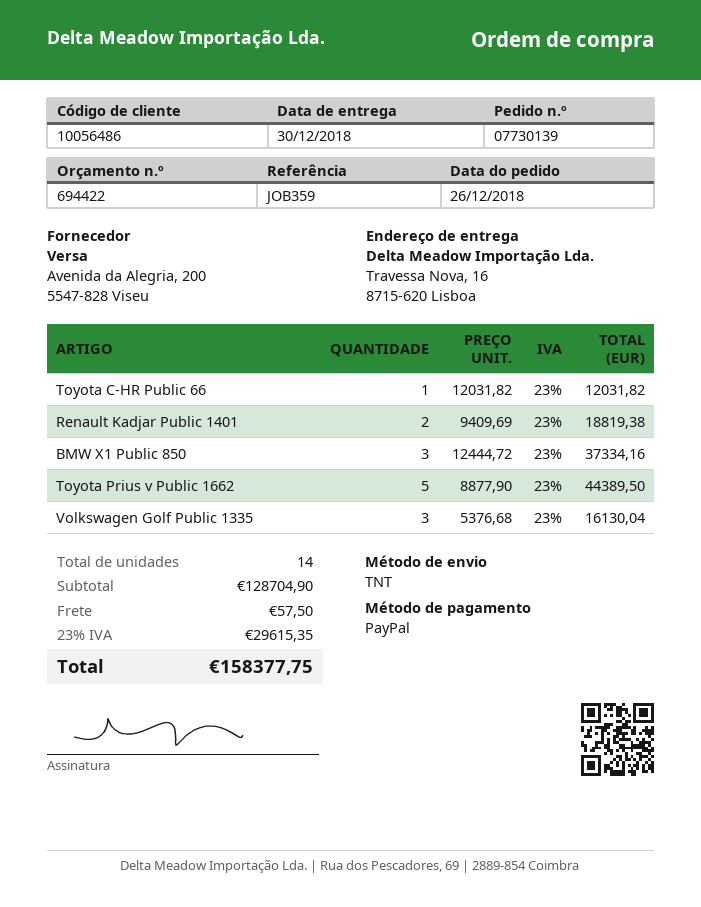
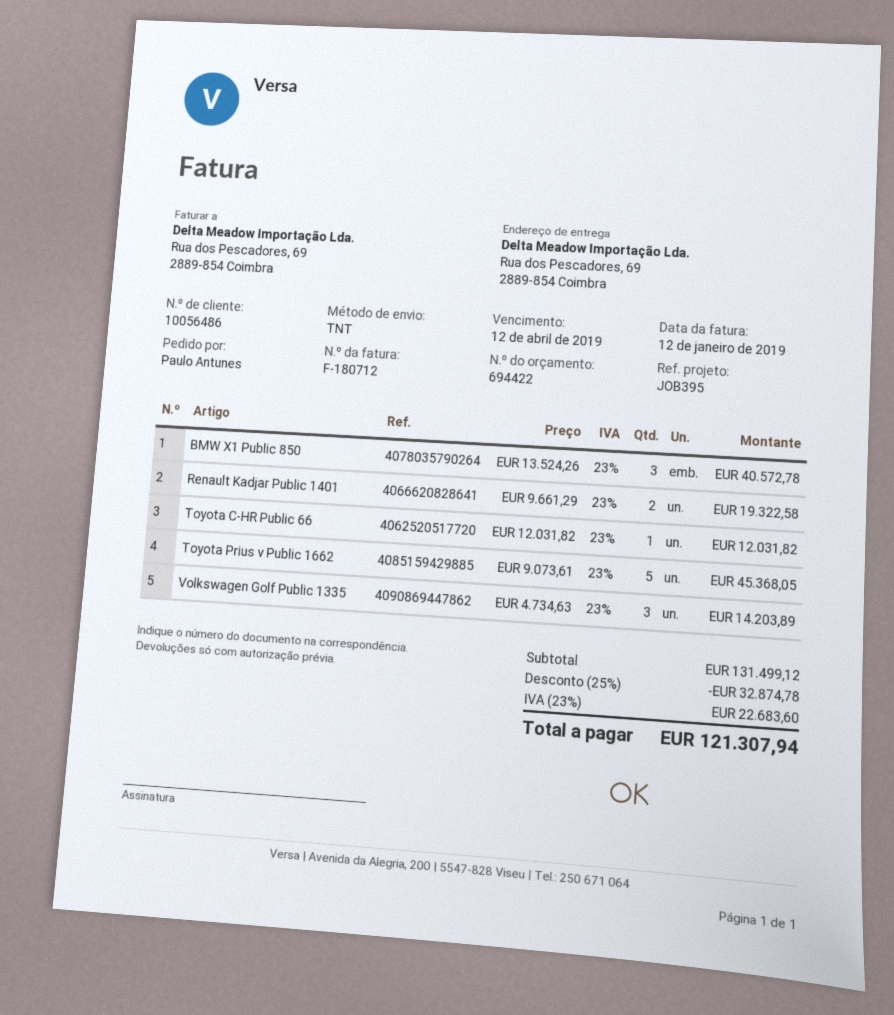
reference: JOB359 -> JOB395
ship to: Travessa Nova, 16, 8715-620 Lisboa -> Rua dos Pescadores, 69, 2889-854 Coimbra
Renault Kadjar Public 1401: 2 x 9409.69 = 18819.38 -> 2 x 9661.29 = 19322.58
BMW X1 Public 850: 3 x 12444.72 = 37334.16 -> 3 x 13524.26 = 40572.78
Toyota Prius v Public 1662: 5 x 8877.90 = 44389.50 -> 5 x 9073.61 = 45368.05
Volkswagen Golf Public 1335: 3 x 5376.68 = 16130.04 -> 3 x 4734.63 = 14203.89
subtotal: 128704.90 -> 131499.12
discount: none -> 25% = 32874.78
shipping: 57.50 -> none
tax: 23% = 29615.35 -> 23% = 22683.60
total: 158377.75 -> 121307.94

